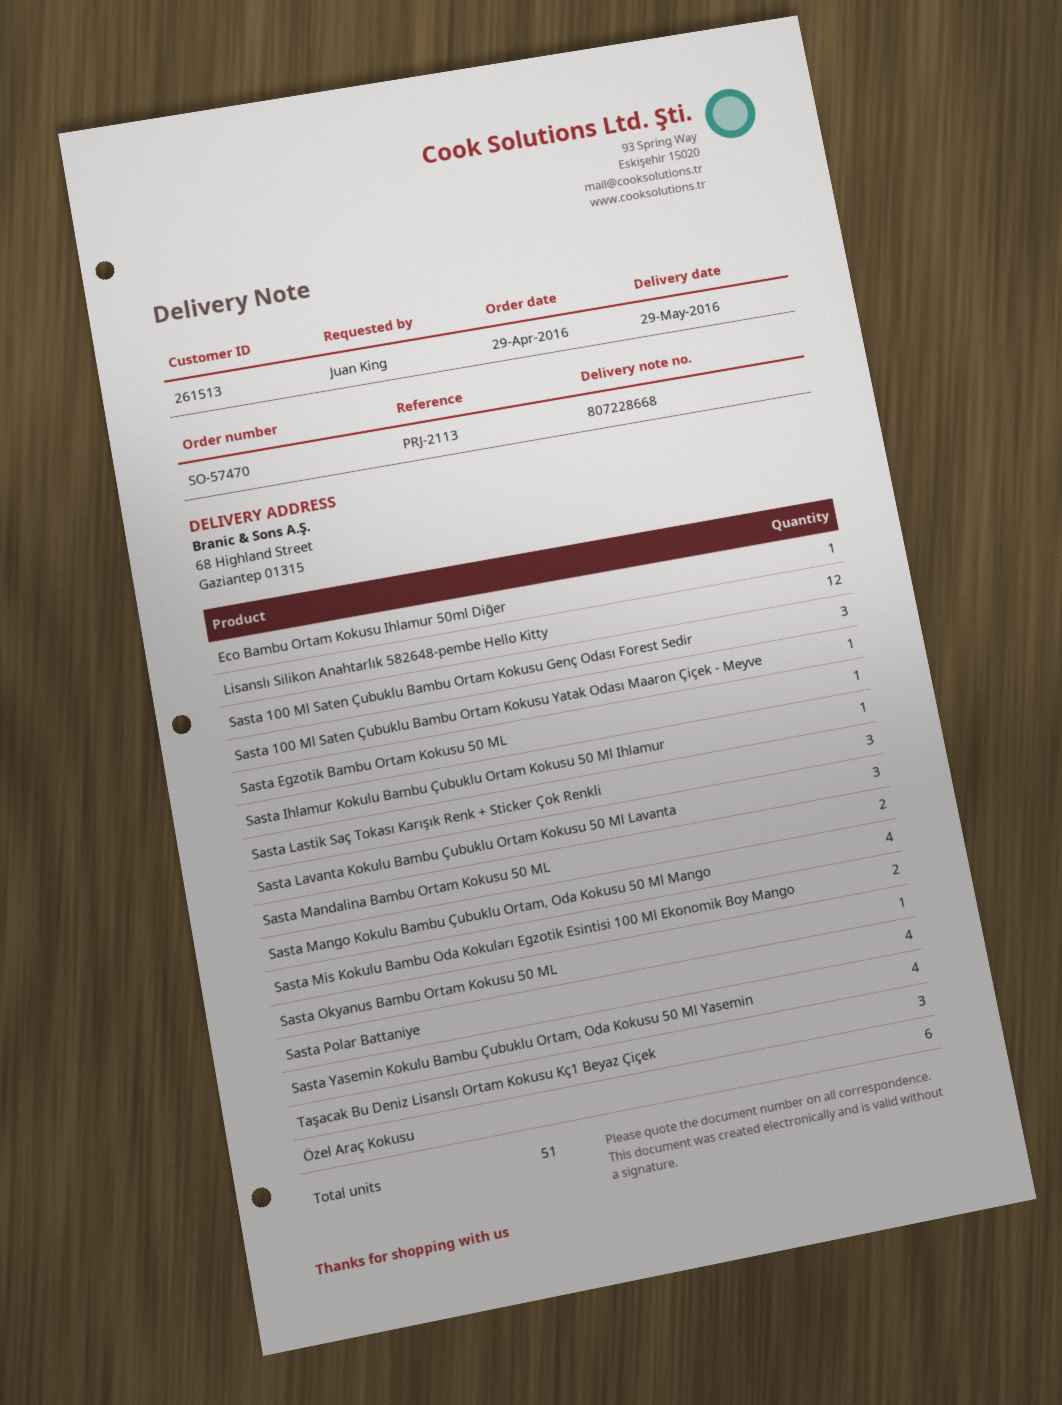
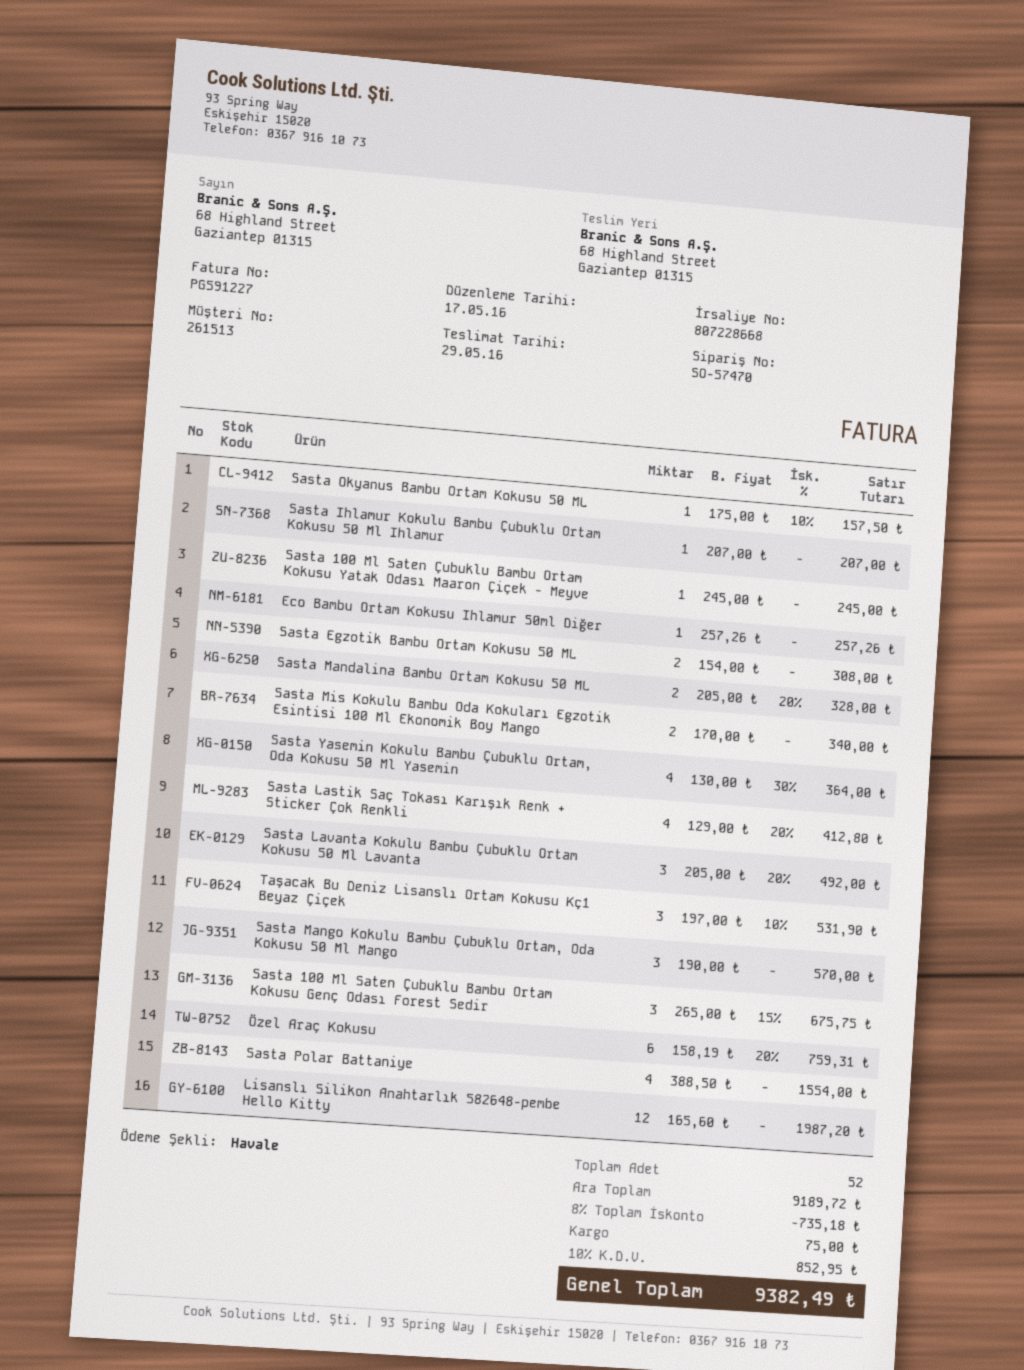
Sasta Egzotik Bambu Ortam Kokusu 50 ML: 1 -> 2
Sasta Lastik Saç Tokası Karışık Renk + Sticker Çok Renkli: 3 -> 4
Sasta Mango Kokulu Bambu Çubuklu Ortam, Oda Kokusu 50 Ml Mango: 4 -> 3
total quantity: 51 -> 52

